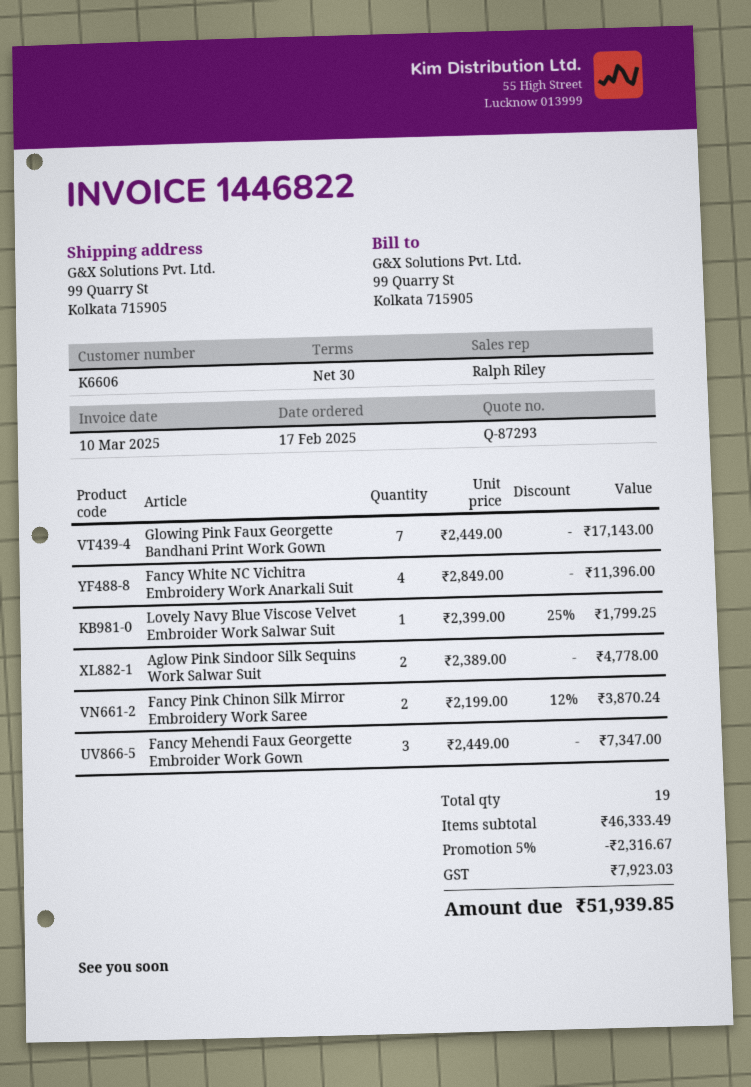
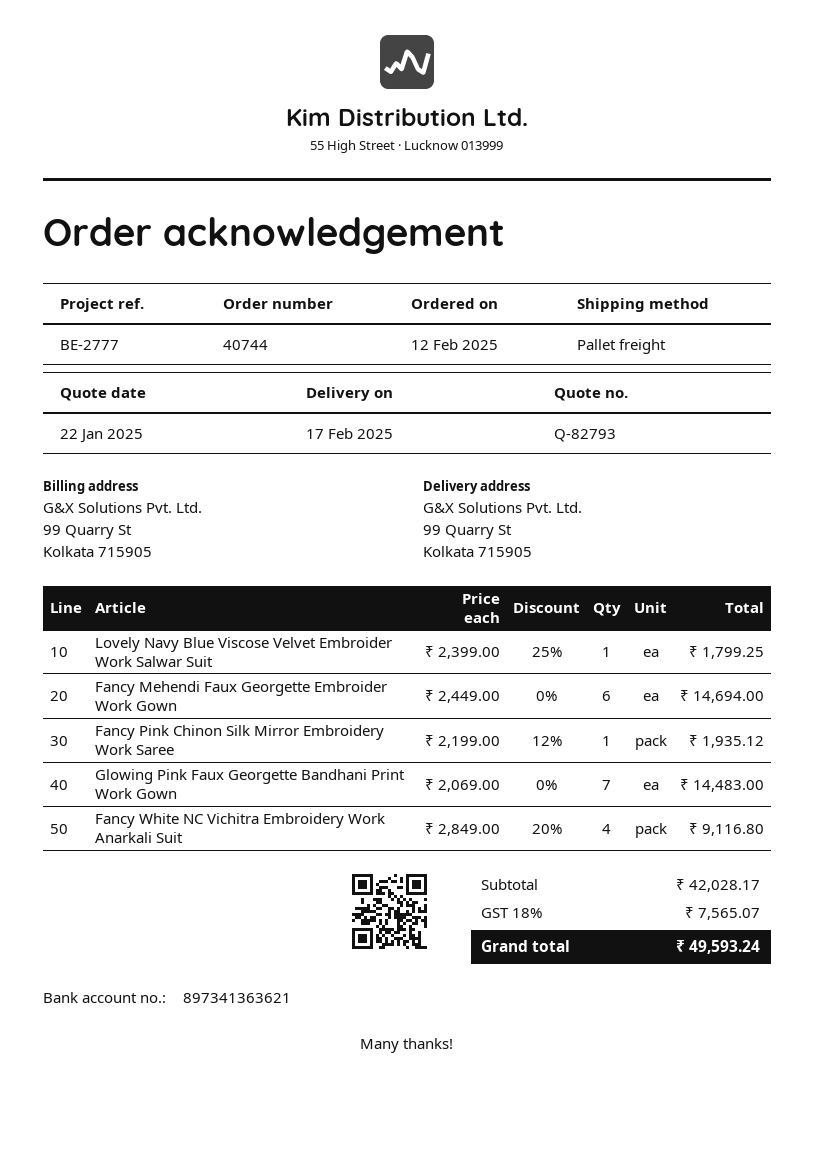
quote number: Q-87293 -> Q-82793
order date: 2025-02-17 -> 2025-02-12
Glowing Pink Faux Georgette Bandhani Print Work Gown: 7 x 2449.00 = 17143.00 -> 7 x 2069.00 = 14483.00
Fancy White NC Vichitra Embroidery Work Anarkali Suit: 4 x 2849.00 = 11396.00 -> 4 x 2849.00 - 20% = 9116.80
Aglow Pink Sindoor Silk Sequins Work Salwar Suit: 2 x 2389.00 = 4778.00 -> none
Fancy Pink Chinon Silk Mirror Embroidery Work Saree: 2 x 2199.00 - 12% = 3870.24 -> 1 x 2199.00 - 12% = 1935.12
Fancy Mehendi Faux Georgette Embroider Work Gown: 3 x 2449.00 = 7347.00 -> 6 x 2449.00 = 14694.00
subtotal: 46333.49 -> 42028.17
discount: 5% = 2316.67 -> none
tax: 7923.03 -> 7565.07
total: 51939.85 -> 49593.24

